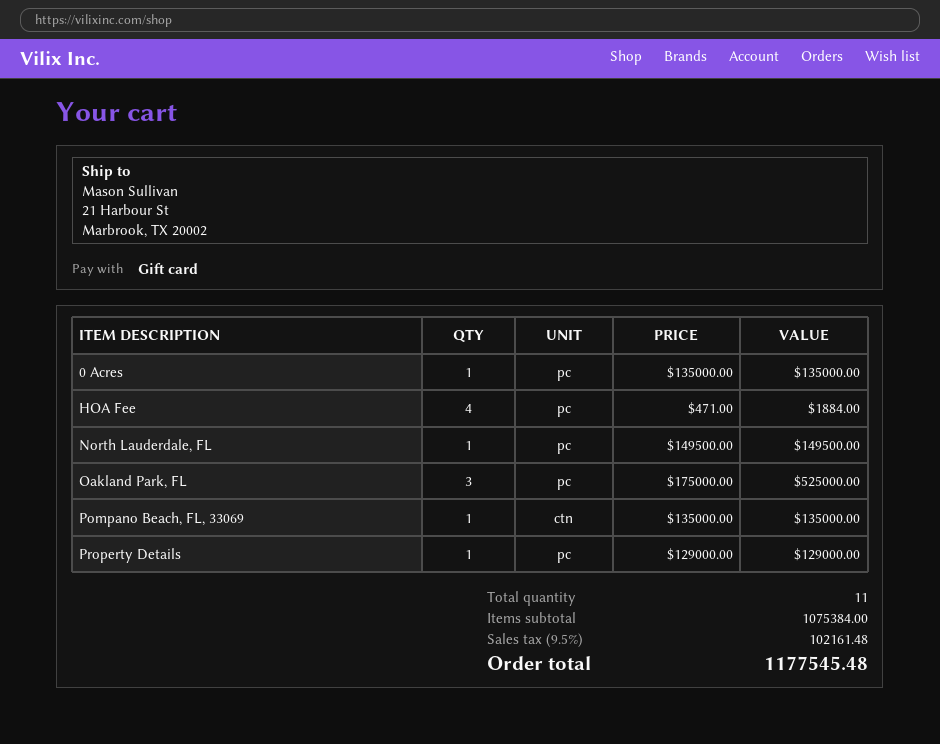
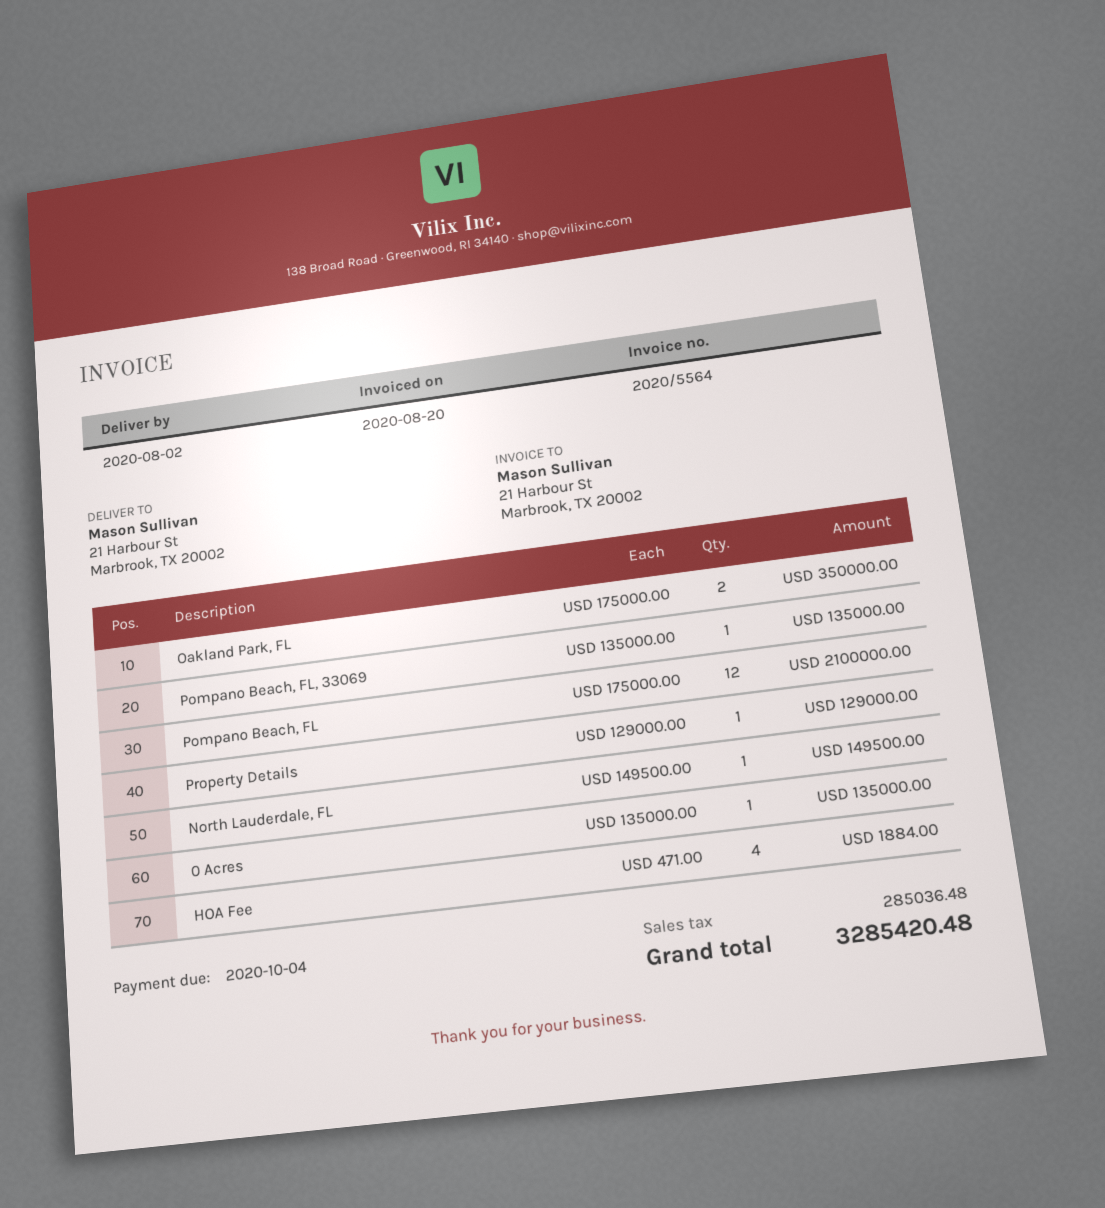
Oakland Park, FL: 3 x 175000.00 = 525000.00 -> 2 x 175000.00 = 350000.00
Pompano Beach, FL: none -> 12 x 175000.00 = 2100000.00
tax: 102161.48 -> 285036.48
total: 1177545.48 -> 3285420.48

